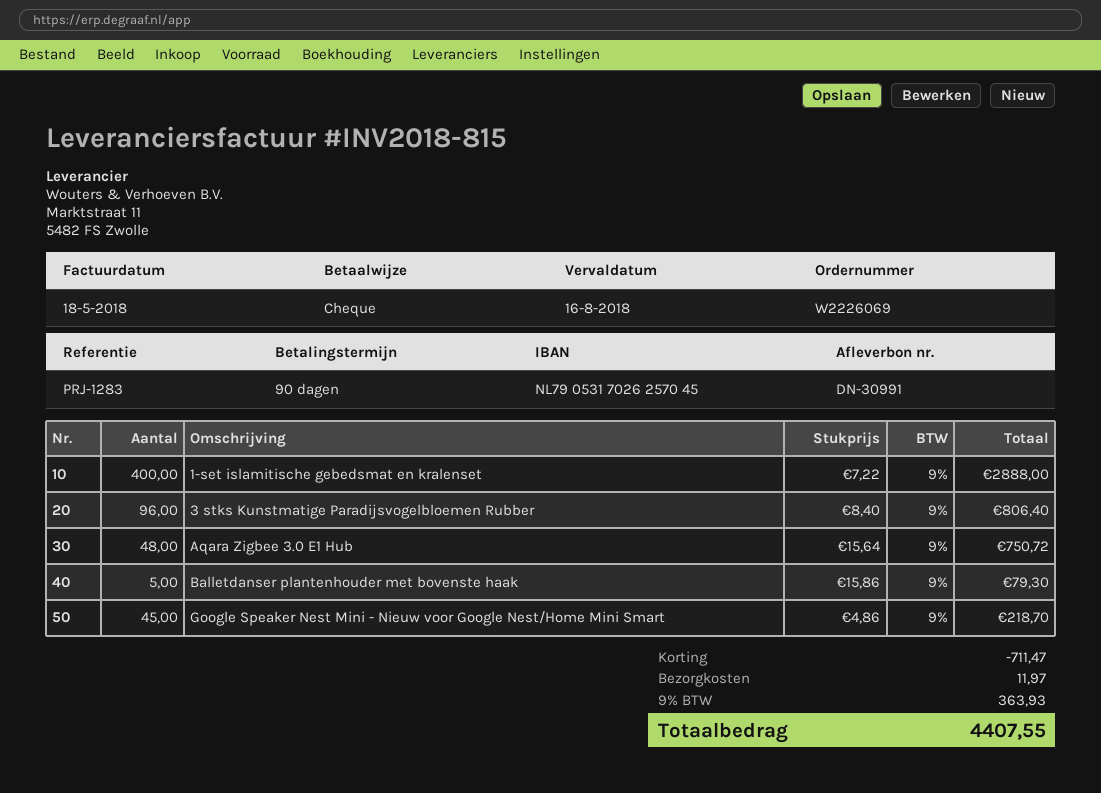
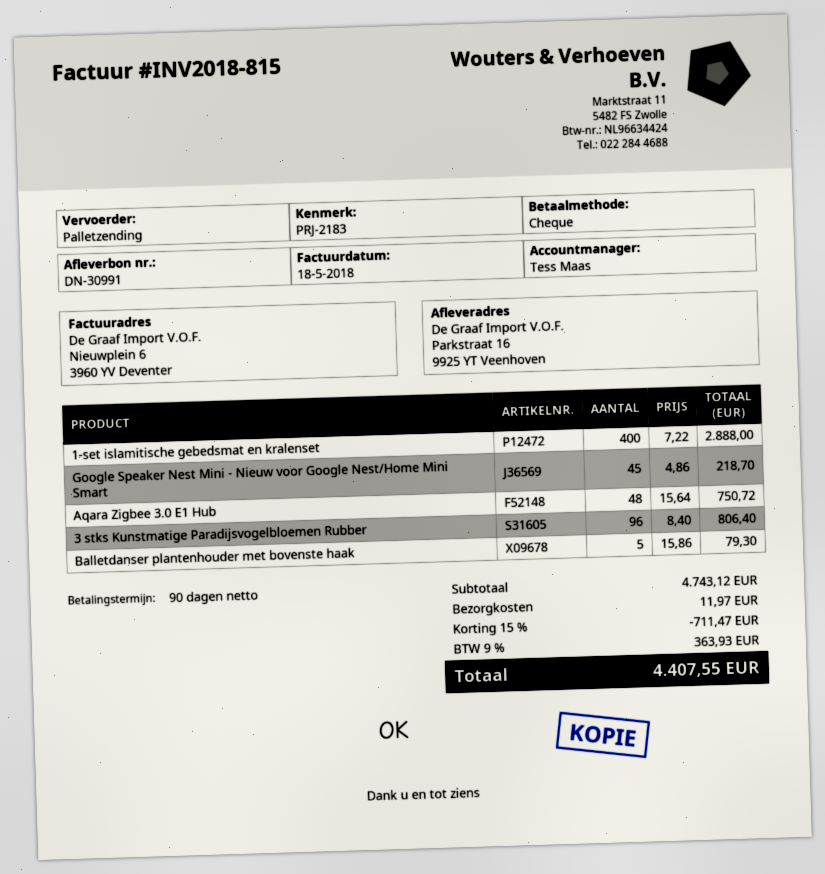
reference: PRJ-1283 -> PRJ-2183

